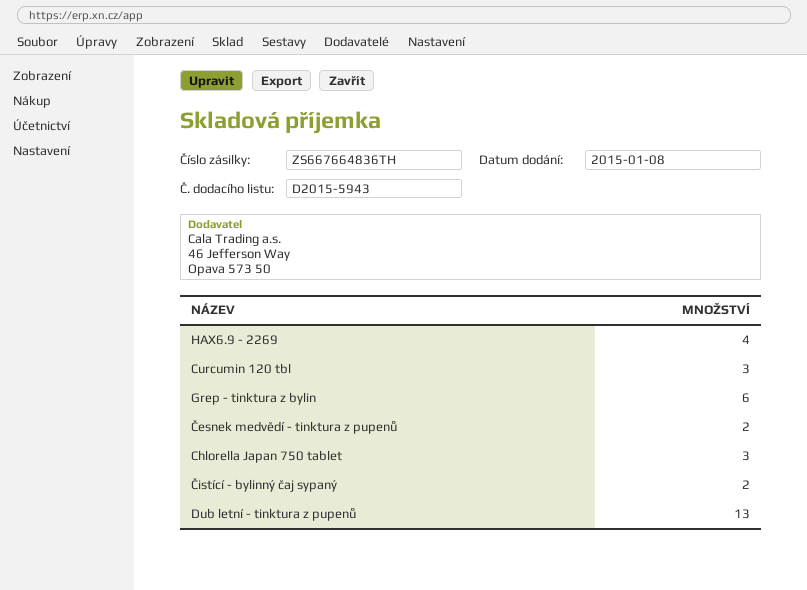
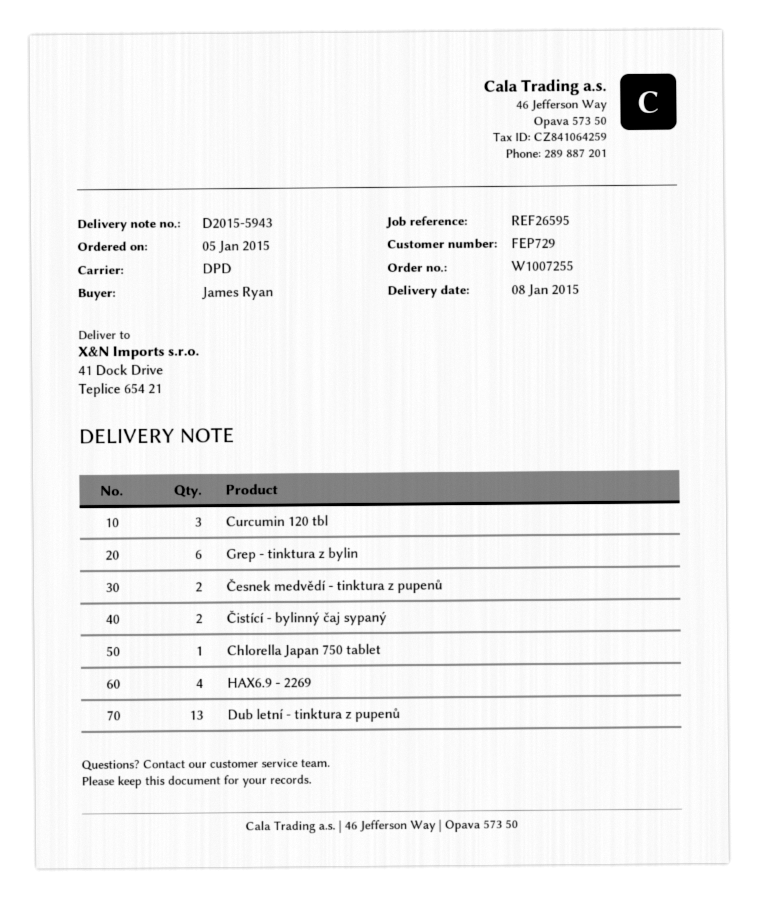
Chlorella Japan 750 tablet: 3 -> 1

